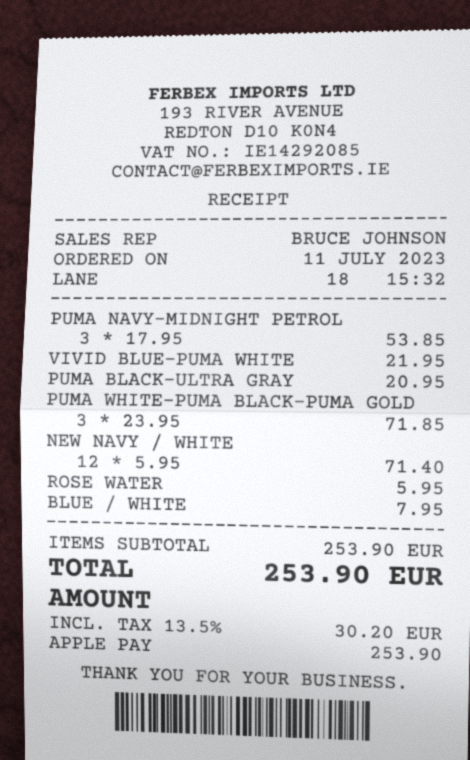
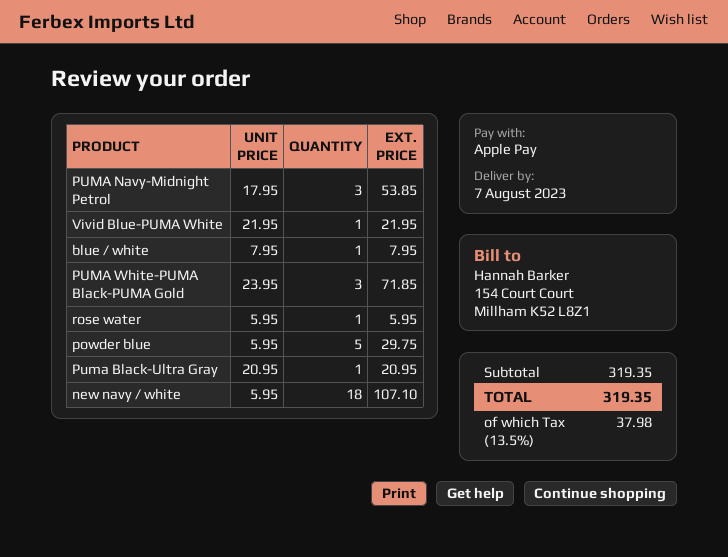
NEW NAVY / WHITE: 12 x 5.95 = 71.40 -> 18 x 5.95 = 107.10
powder blue: none -> 5 x 5.95 = 29.75
subtotal: 253.90 -> 319.35
tax: 13.5% = 30.20 -> 13.5% = 37.98
total: 253.90 -> 319.35

